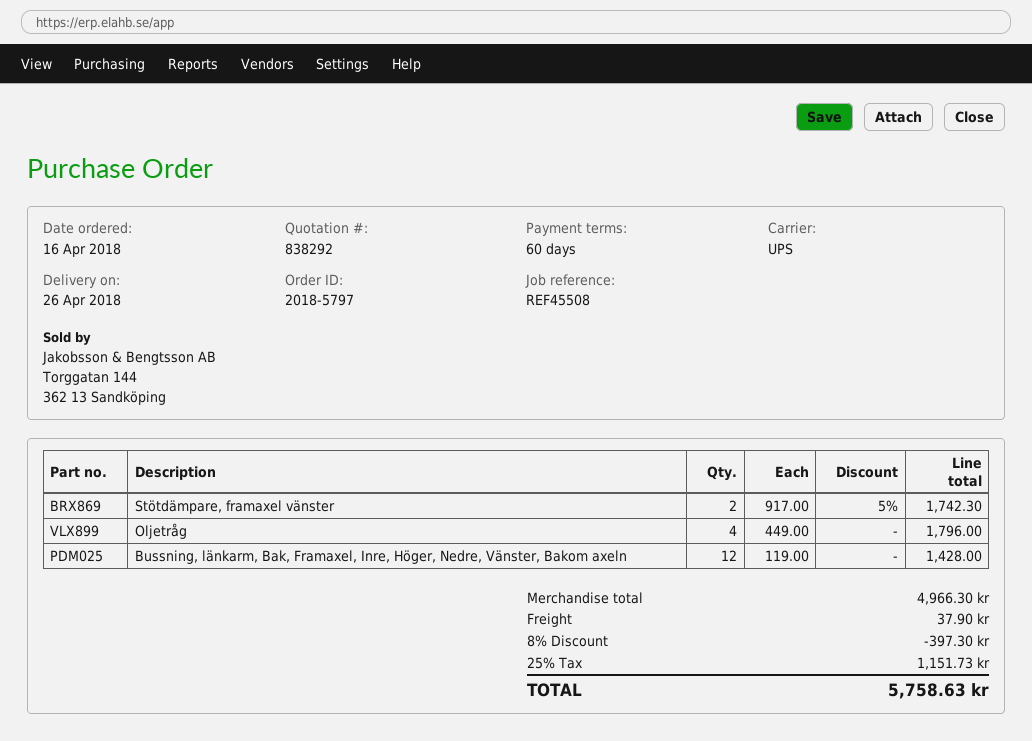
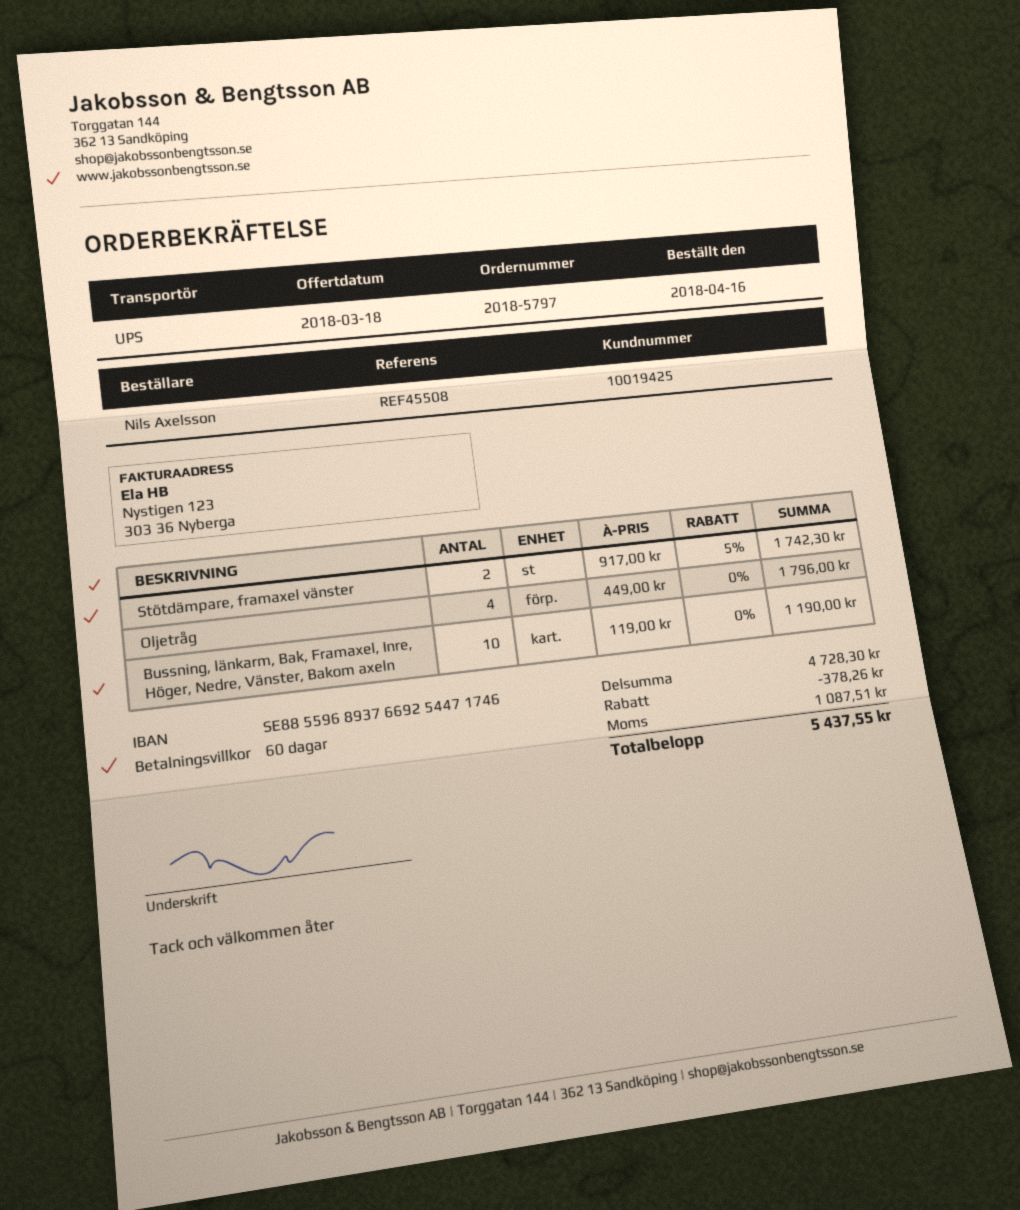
Bussning, länkarm, Bak, Framaxel, Inre, Höger, Nedre, Vänster, Bakom axeln: 12 x 119.00 = 1428.00 -> 10 x 119.00 = 1190.00
subtotal: 4966.30 -> 4728.30
discount: 397.30 -> 378.26
shipping: 37.90 -> none
tax: 1151.73 -> 1087.51
total: 5758.63 -> 5437.55

